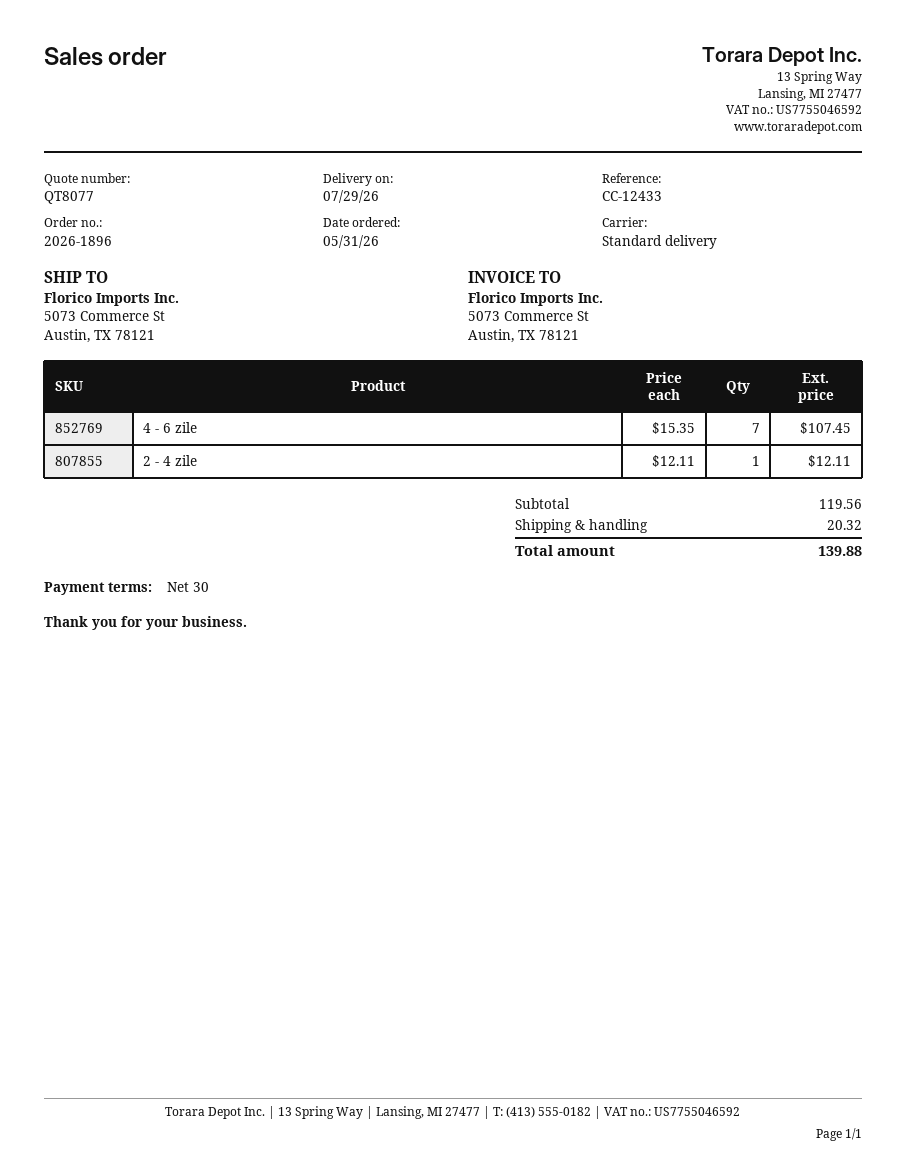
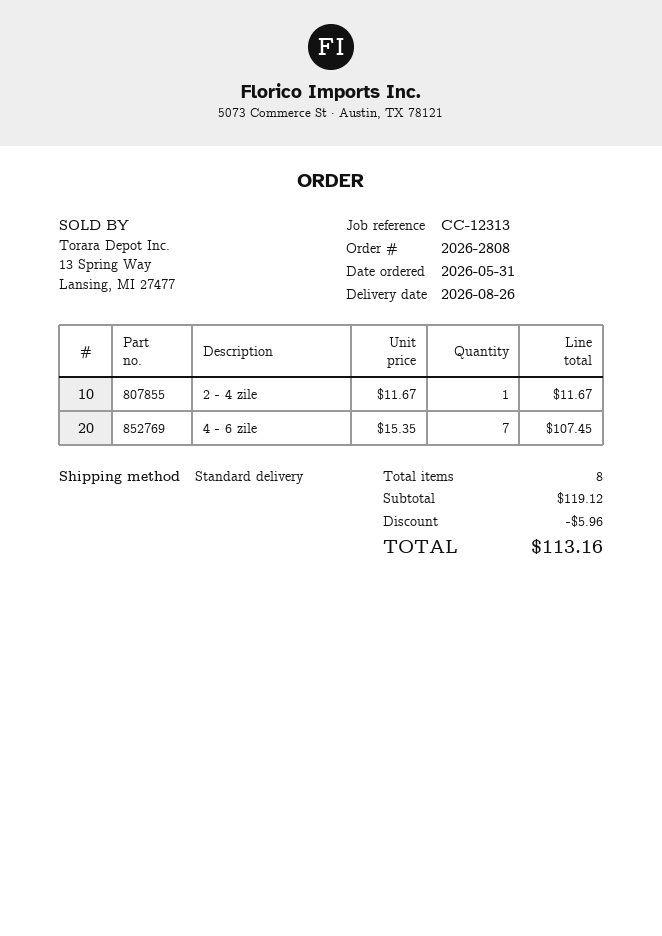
order number: 2026-1896 -> 2026-2808
delivery date: 2026-07-29 -> 2026-08-26
reference: CC-12433 -> CC-12313
2 - 4 zile: 1 x 12.11 = 12.11 -> 1 x 11.67 = 11.67
subtotal: 119.56 -> 119.12
discount: none -> 5.96
shipping: 20.32 -> none
total: 139.88 -> 113.16

